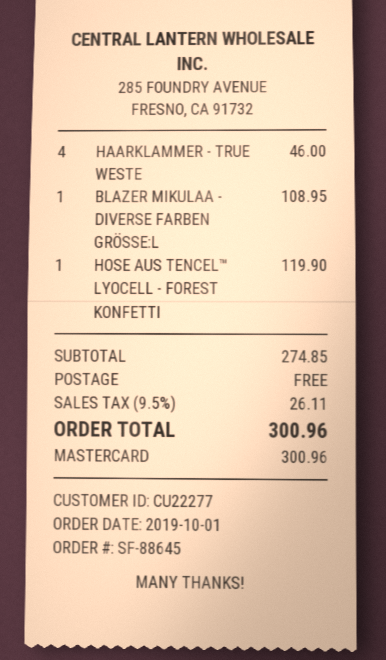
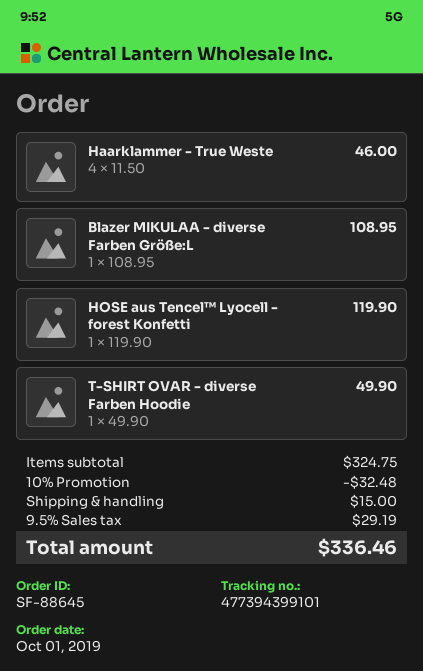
T-SHIRT OVAR - diverse Farben Hoodie: none -> 1 for 49.90
subtotal: 274.85 -> 324.75
discount: none -> 10% = 32.48
shipping: 0.00 -> 15.00
tax: 9.5% = 26.11 -> 9.5% = 29.19
total: 300.96 -> 336.46

